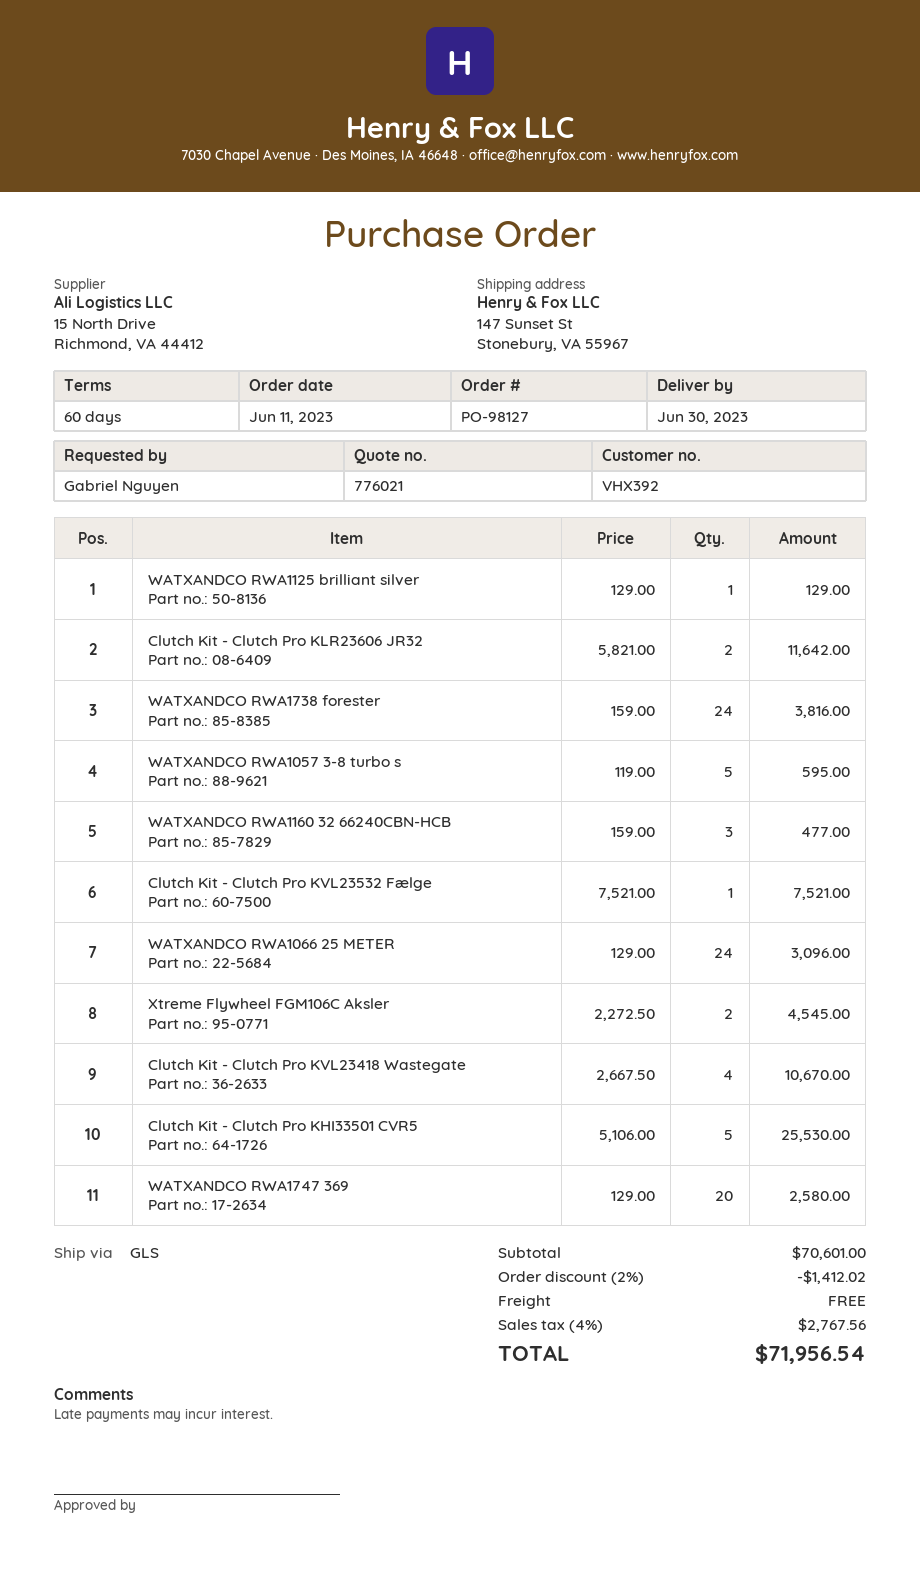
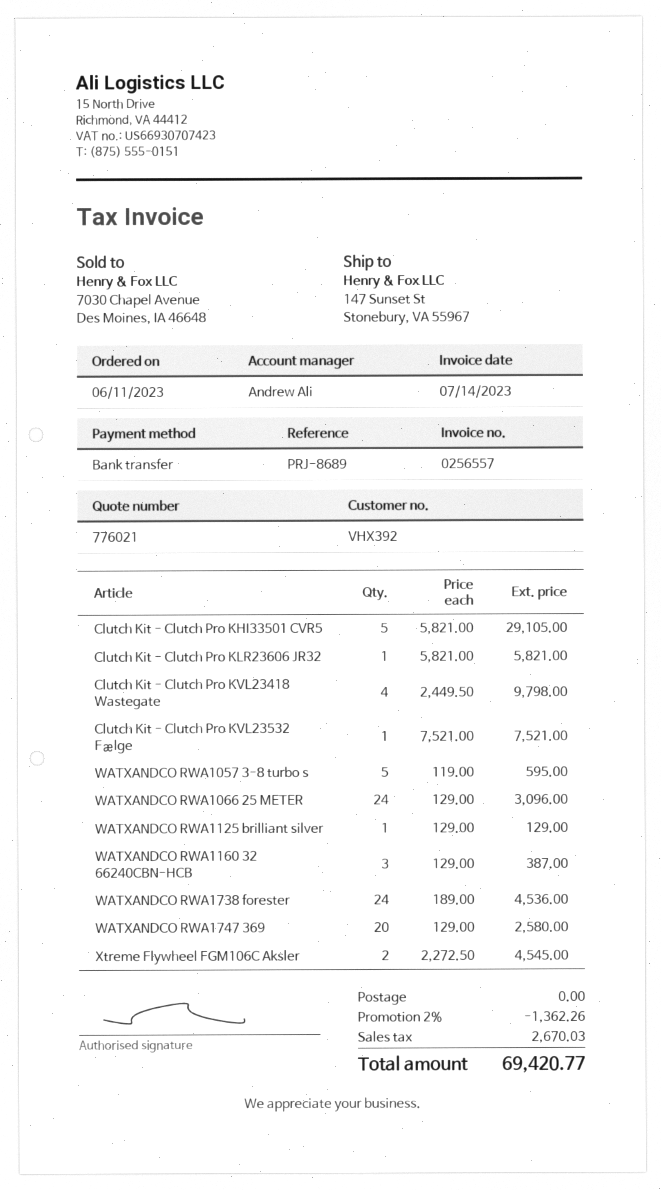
Clutch Kit - Clutch Pro KLR23606 JR32: 2 x 5821.00 = 11642.00 -> 1 x 5821.00 = 5821.00
WATXANDCO RWA1738 forester: 24 x 159.00 = 3816.00 -> 24 x 189.00 = 4536.00
WATXANDCO RWA1160 32 66240CBN-HCB: 3 x 159.00 = 477.00 -> 3 x 129.00 = 387.00
Clutch Kit - Clutch Pro KVL23418 Wastegate: 4 x 2667.50 = 10670.00 -> 4 x 2449.50 = 9798.00
Clutch Kit - Clutch Pro KHI33501 CVR5: 5 x 5106.00 = 25530.00 -> 5 x 5821.00 = 29105.00
discount: 2% = 1412.02 -> 2% = 1362.26
tax: 2767.56 -> 2670.03
total: 71956.54 -> 69420.77

